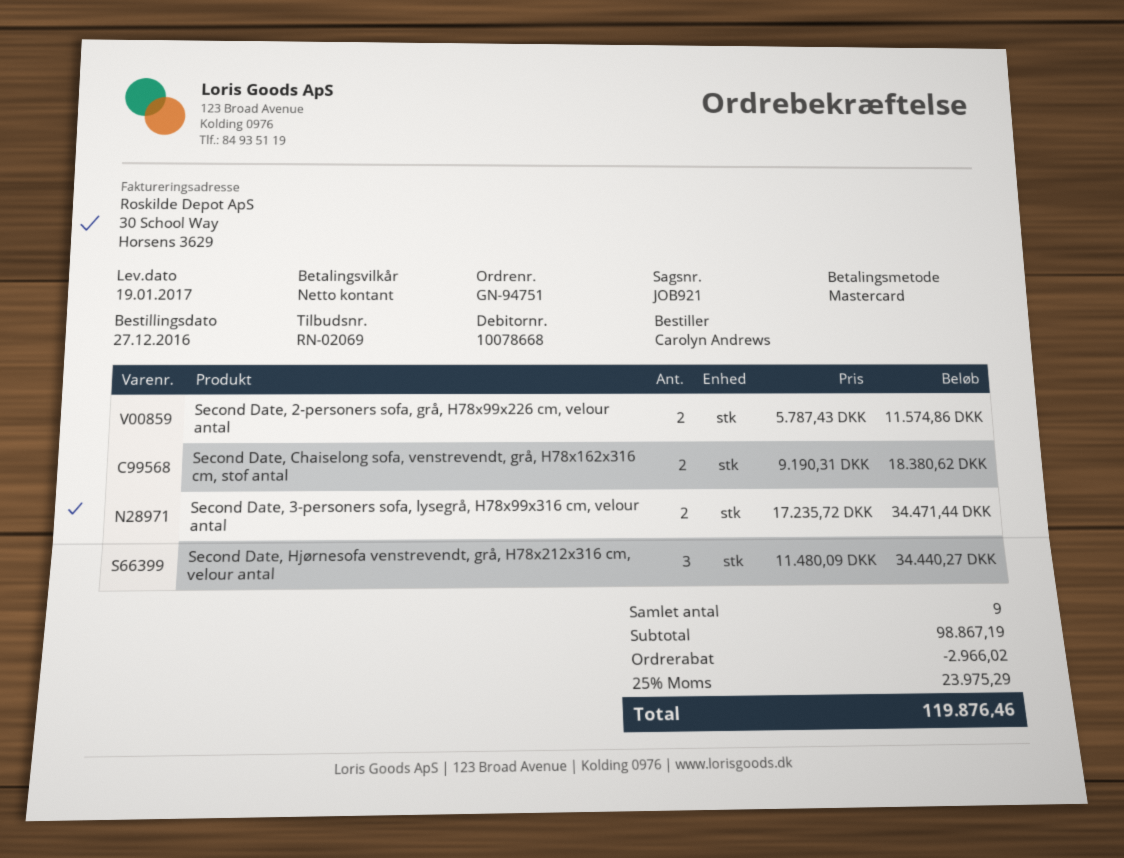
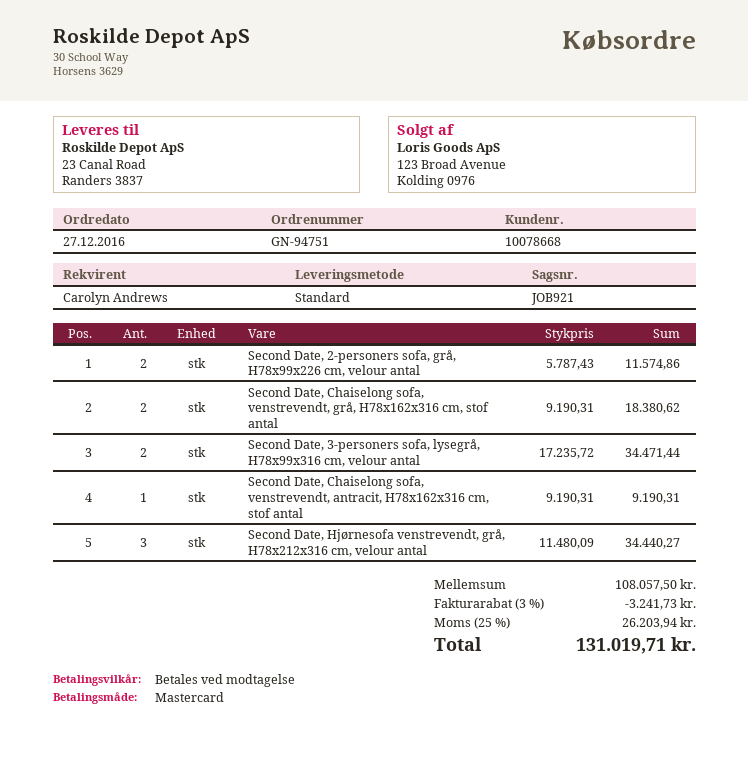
Second Date, Chaiselong sofa, venstrevendt, antracit, H78x162x316 cm, stof antal: none -> 1 x 9190.31 = 9190.31
subtotal: 98867.19 -> 108057.50
discount: 2966.02 -> 3241.73
tax: 25% = 23975.29 -> 25% = 26203.94
total: 119876.46 -> 131019.71

